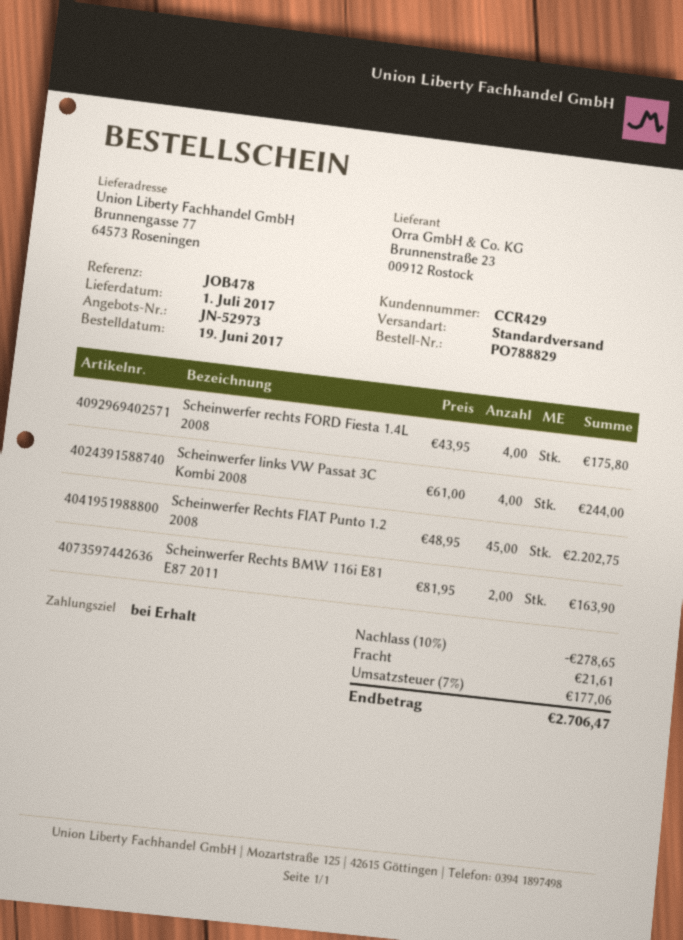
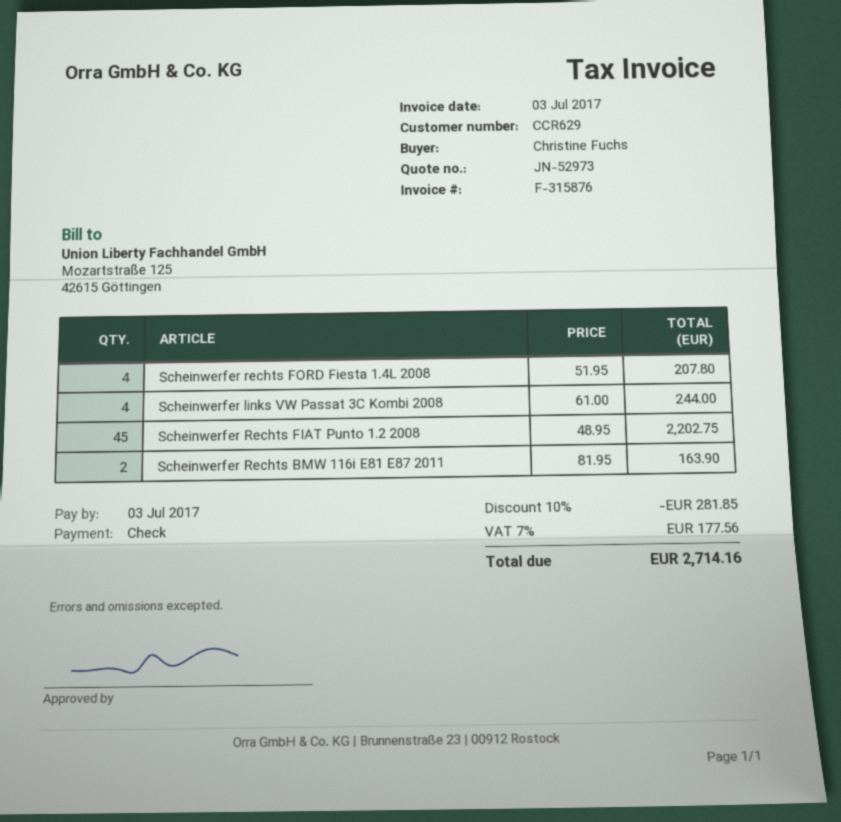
customer number: CCR429 -> CCR629
Scheinwerfer rechts FORD Fiesta 1.4L 2008: 4 x 43.95 = 175.80 -> 4 x 51.95 = 207.80
discount: 10% = 278.65 -> 10% = 281.85
shipping: 21.61 -> none
tax: 7% = 177.06 -> 7% = 177.56
total: 2706.47 -> 2714.16

